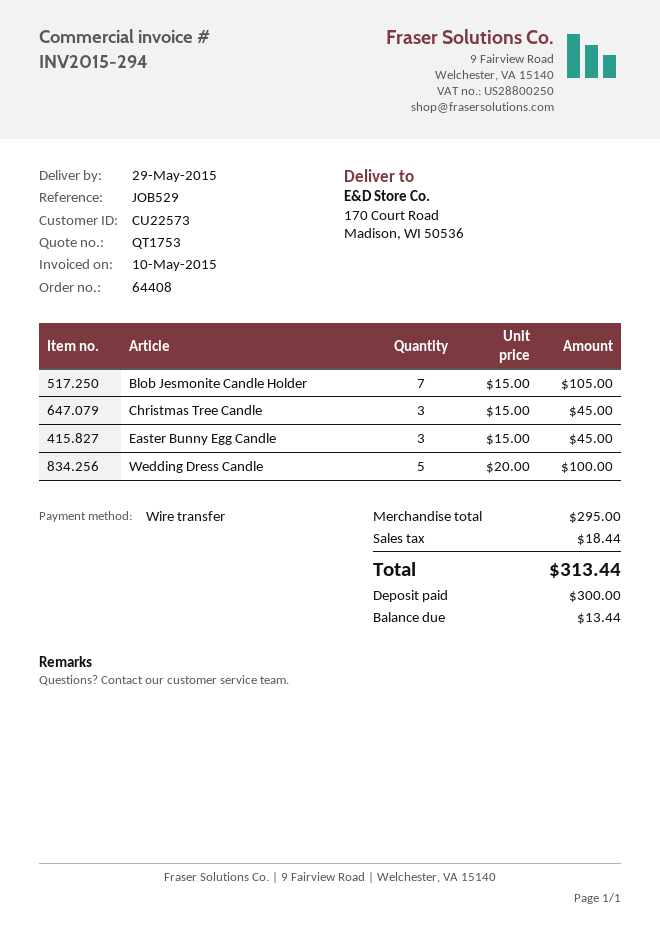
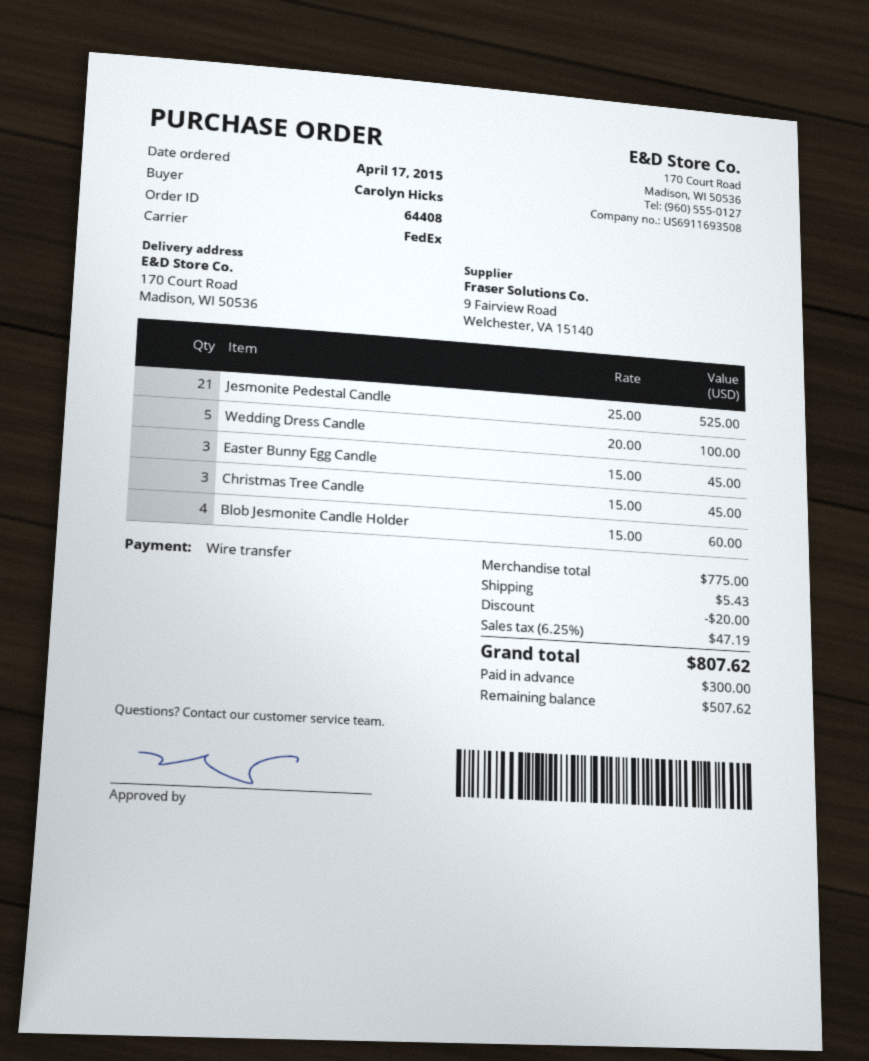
Blob Jesmonite Candle Holder: 7 x 15.00 = 105.00 -> 4 x 15.00 = 60.00
Jesmonite Pedestal Candle: none -> 21 x 25.00 = 525.00
subtotal: 295.00 -> 775.00
discount: none -> 20.00
shipping: none -> 5.43
tax: 18.44 -> 47.19
total: 313.44 -> 807.62
balance: 13.44 -> 507.62

